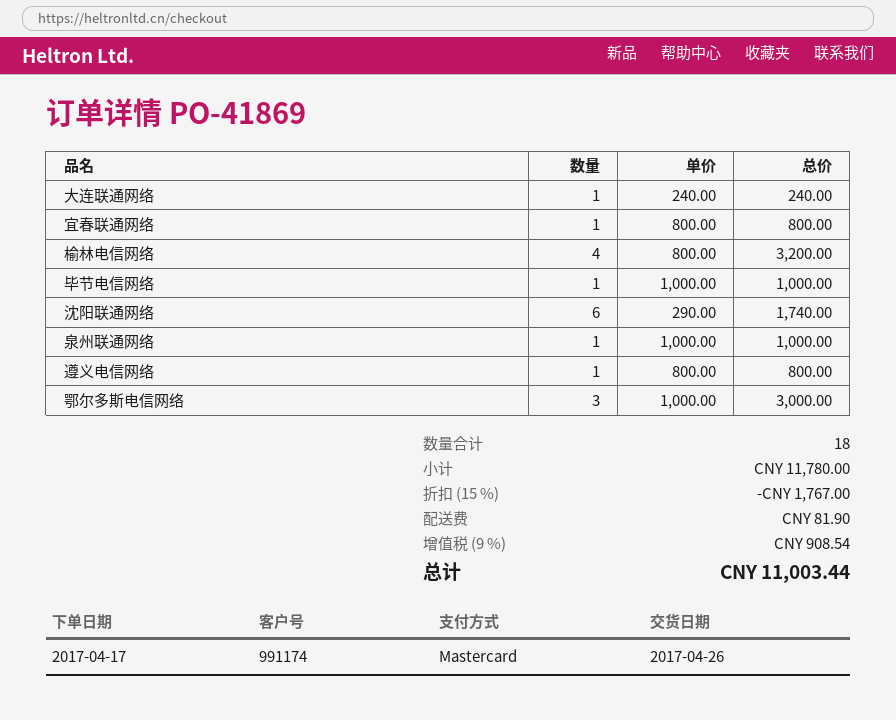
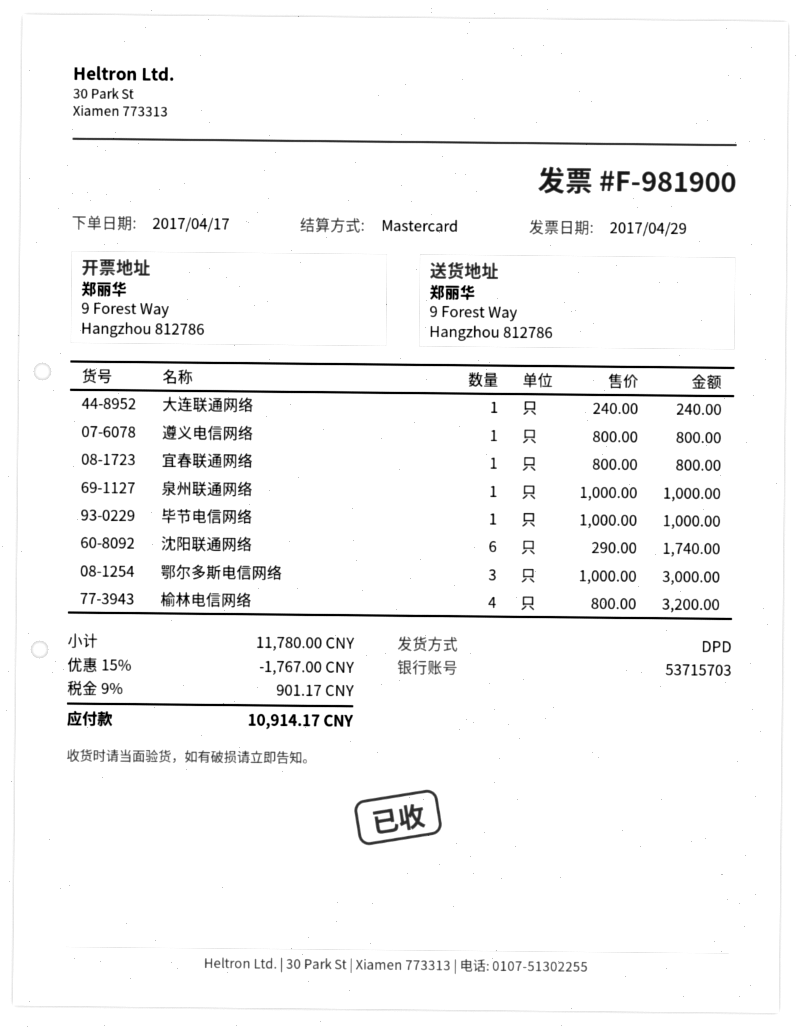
shipping: 81.90 -> none
tax: 9% = 908.54 -> 9% = 901.17
total: 11003.44 -> 10914.17

